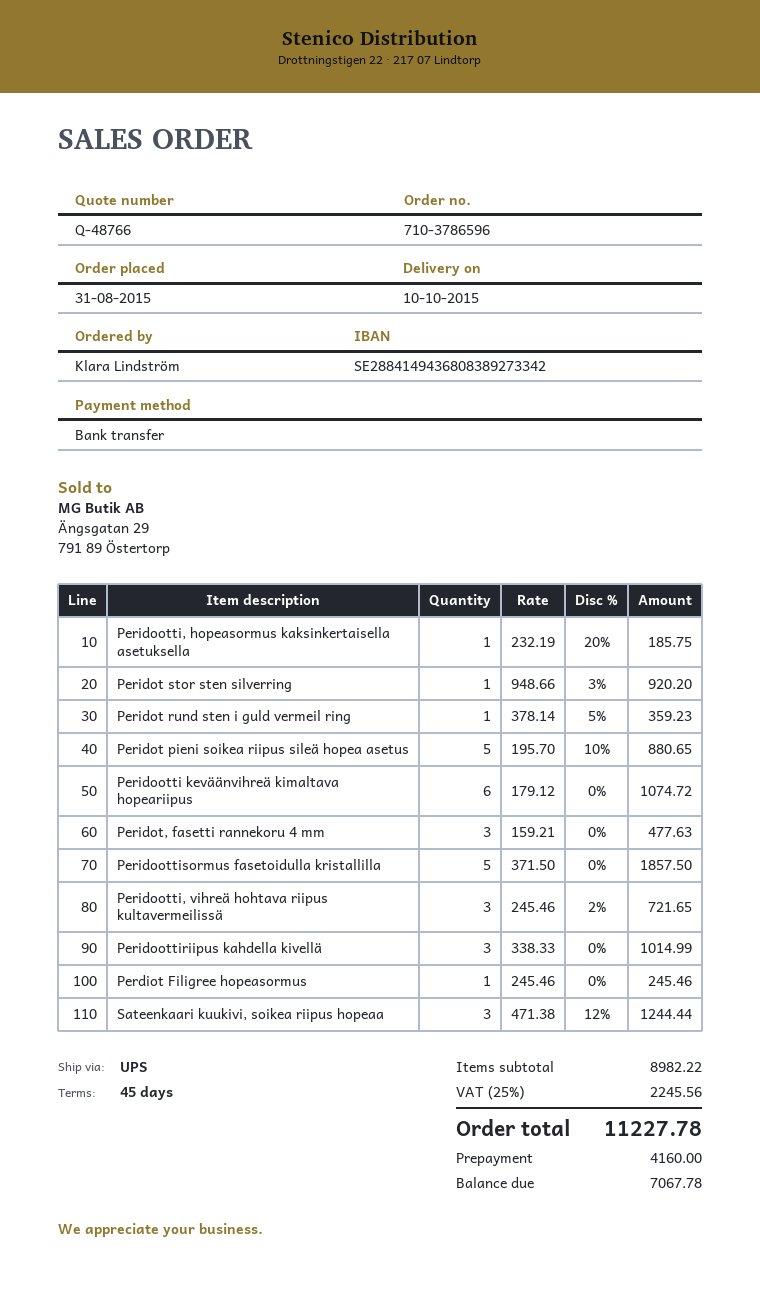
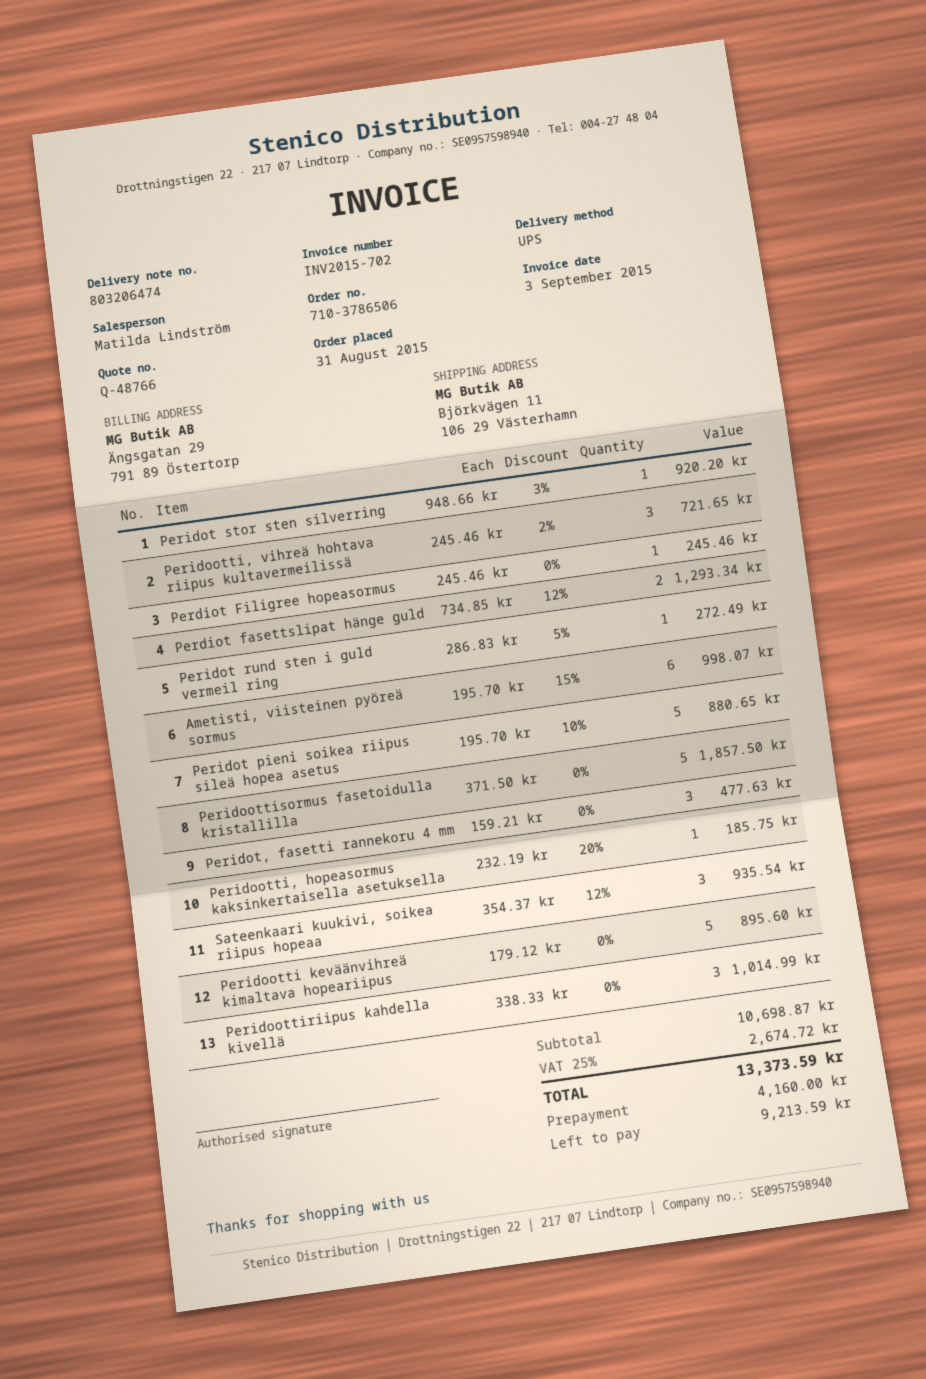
order number: 710-3786596 -> 710-3786506
Peridot rund sten i guld vermeil ring: 1 x 378.14 - 5% = 359.23 -> 1 x 286.83 - 5% = 272.49
Peridootti keväänvihreä kimaltava hopeariipus: 6 x 179.12 = 1074.72 -> 5 x 179.12 = 895.60
Sateenkaari kuukivi, soikea riipus hopeaa: 3 x 471.38 - 12% = 1244.44 -> 3 x 354.37 - 12% = 935.54
Perdiot fasettslipat hänge guld: none -> 2 x 734.85 - 12% = 1293.34
Ametisti, viisteinen pyöreä sormus: none -> 6 x 195.70 - 15% = 998.07
subtotal: 8982.22 -> 10698.87
tax: 25% = 2245.56 -> 25% = 2674.72
total: 11227.78 -> 13373.59
balance: 7067.78 -> 9213.59

